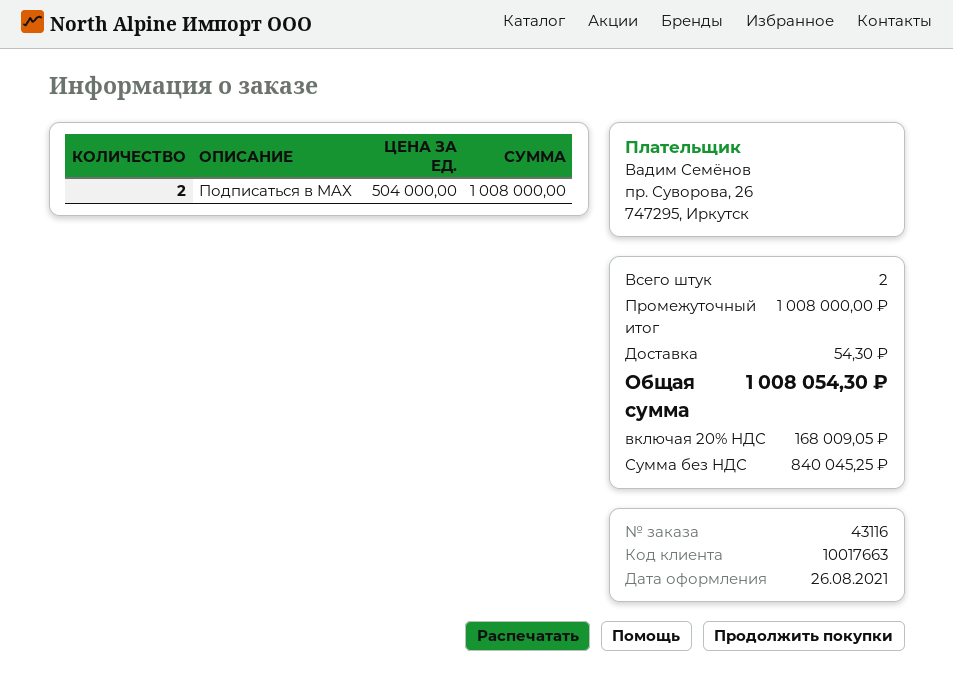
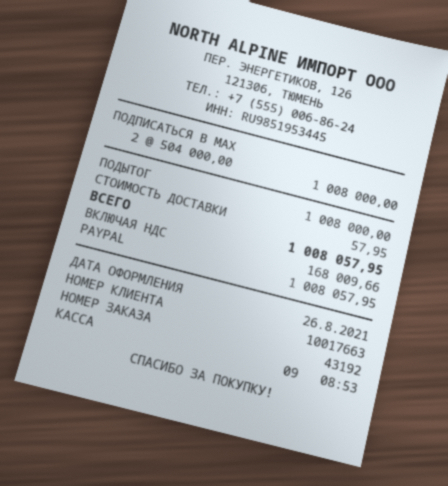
order number: 43116 -> 43192
shipping: 54.30 -> 57.95
tax: 168009.05 -> 168009.66
total: 1008054.30 -> 1008057.95

